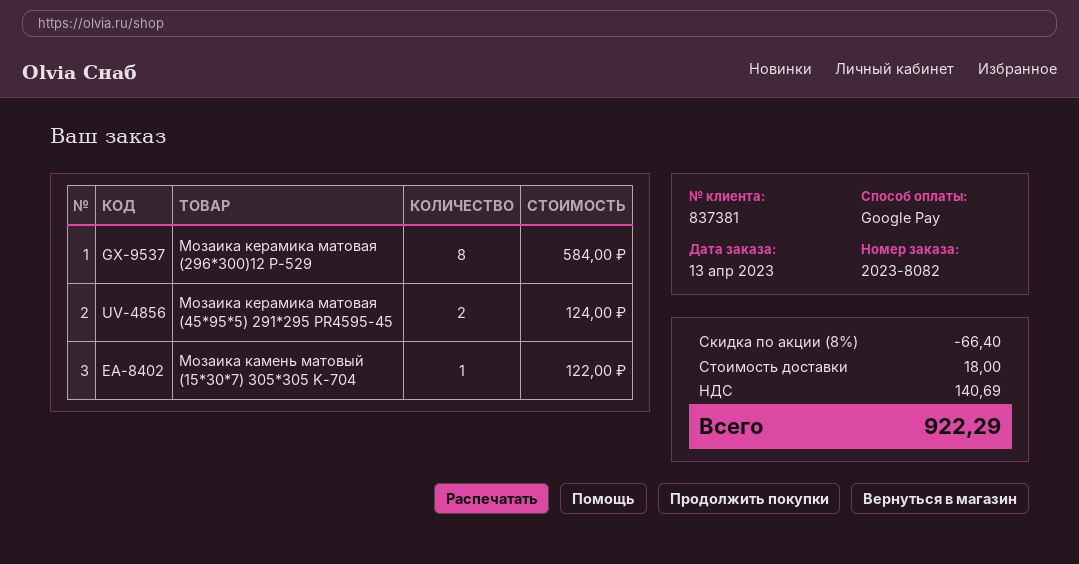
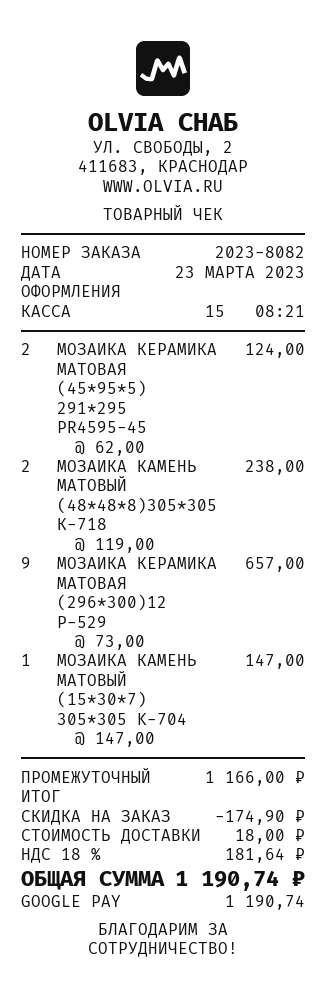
order date: 2023-04-13 -> 2023-03-23
Мозаика керамика матовая (296*300)12 P-529: 8 for 584.00 -> 9 for 657.00
Мозаика камень матовый (15*30*7) 305*305 K-704: 1 for 122.00 -> 1 for 147.00
МОЗАИКА КАМЕНЬ МАТОВЫЙ (48*48*8)305*305 К-718: none -> 2 for 238.00
discount: 66.40 -> 174.90
tax: 140.69 -> 181.64
total: 922.29 -> 1190.74

